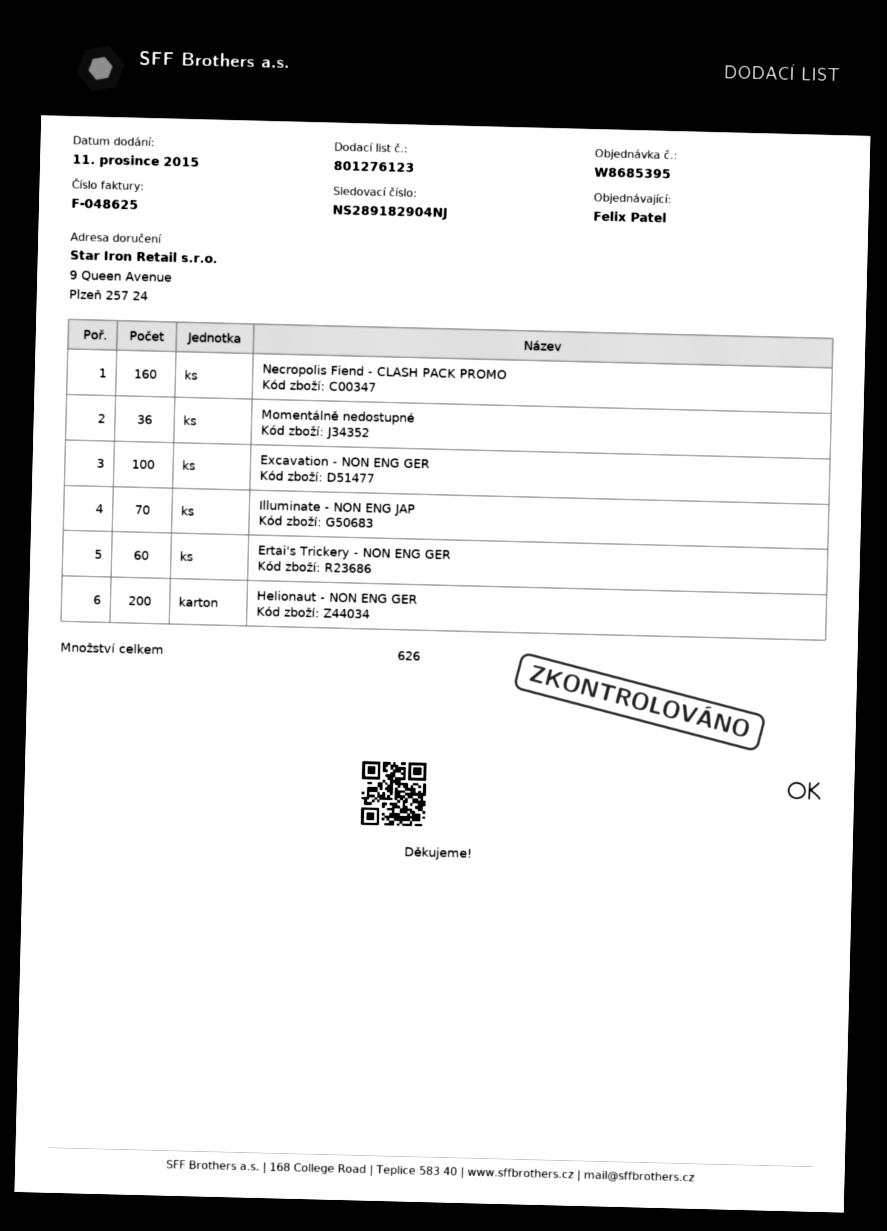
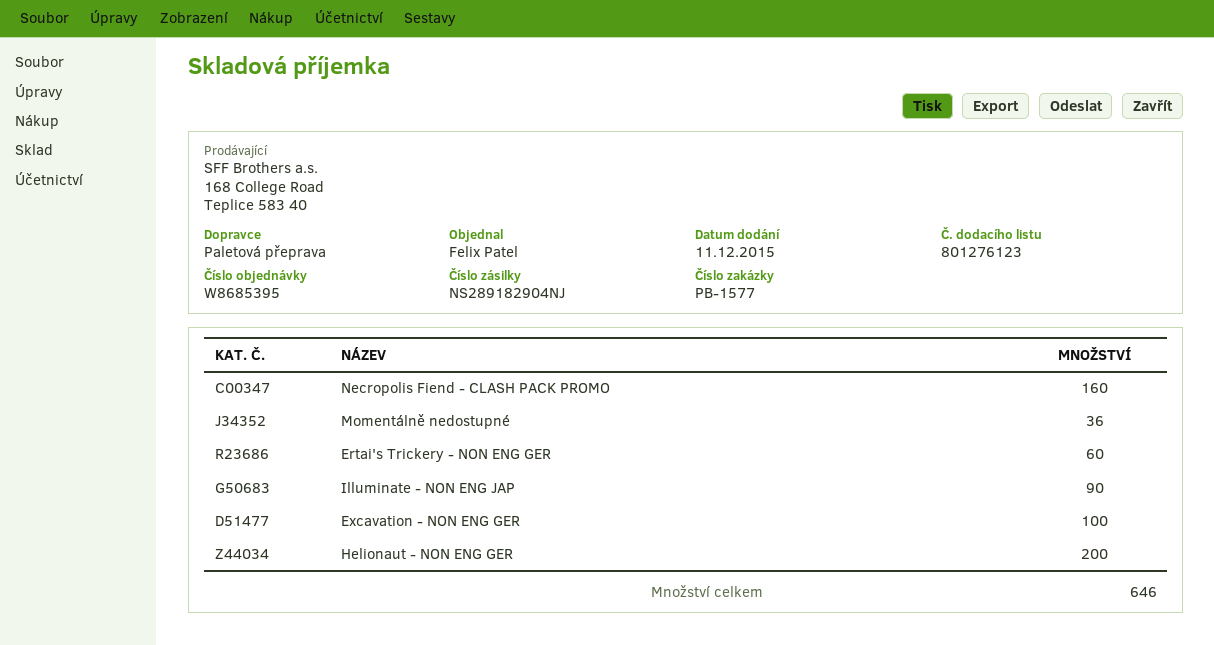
Illuminate - NON ENG JAP: 70 -> 90
total quantity: 626 -> 646

